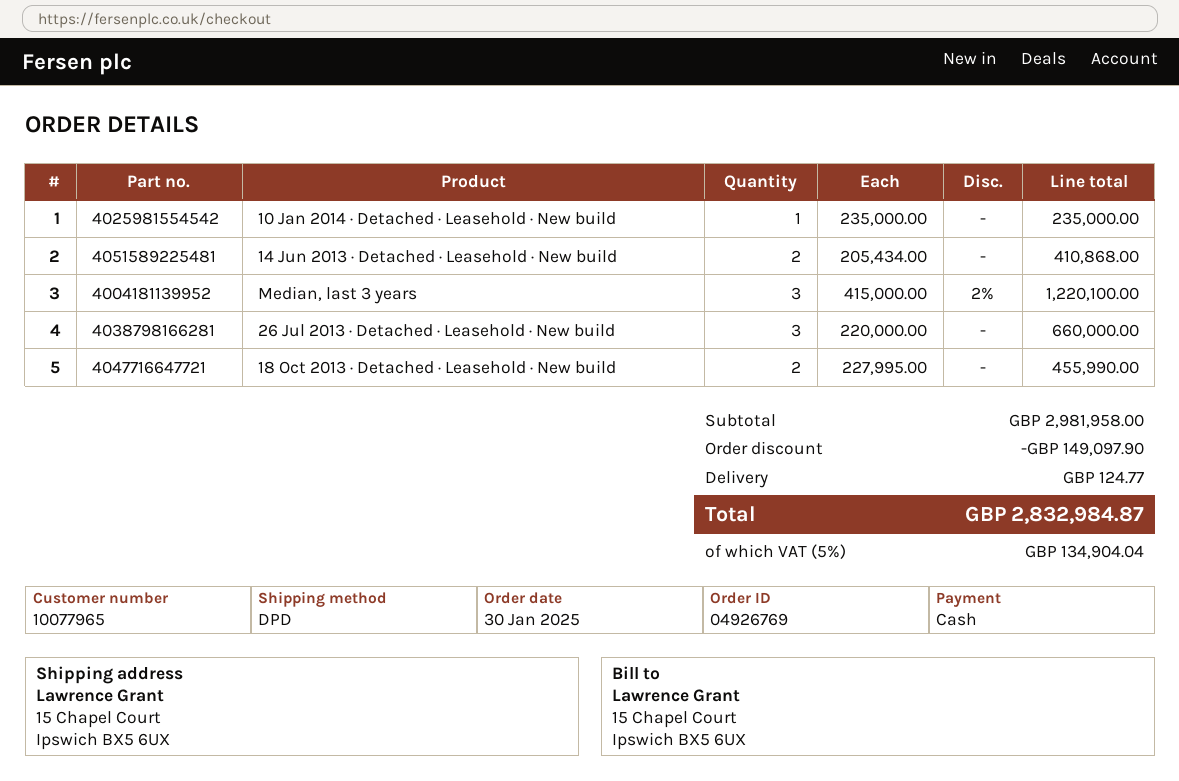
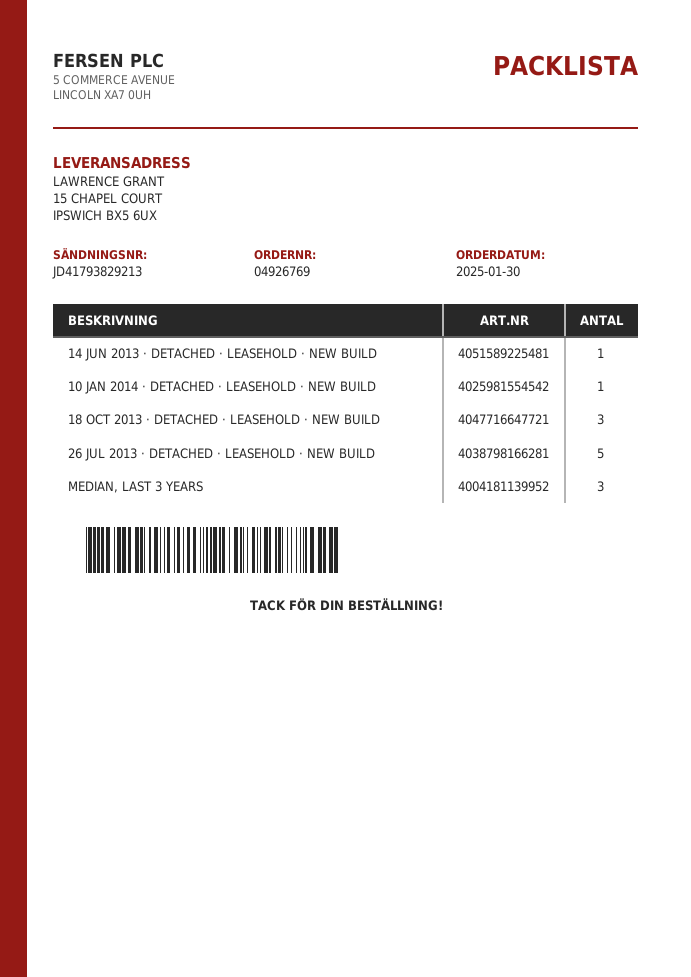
14 Jun 2013 · Detached · Leasehold · New build: 2 -> 1
26 Jul 2013 · Detached · Leasehold · New build: 3 -> 5
18 Oct 2013 · Detached · Leasehold · New build: 2 -> 3

